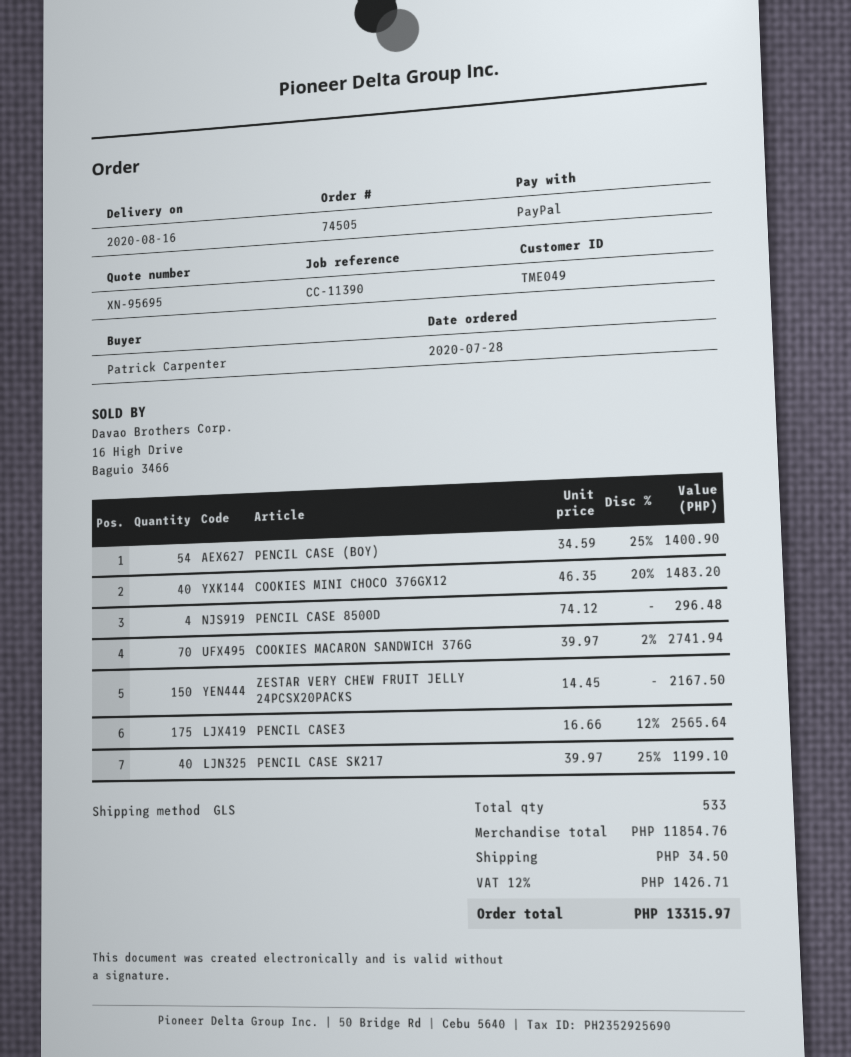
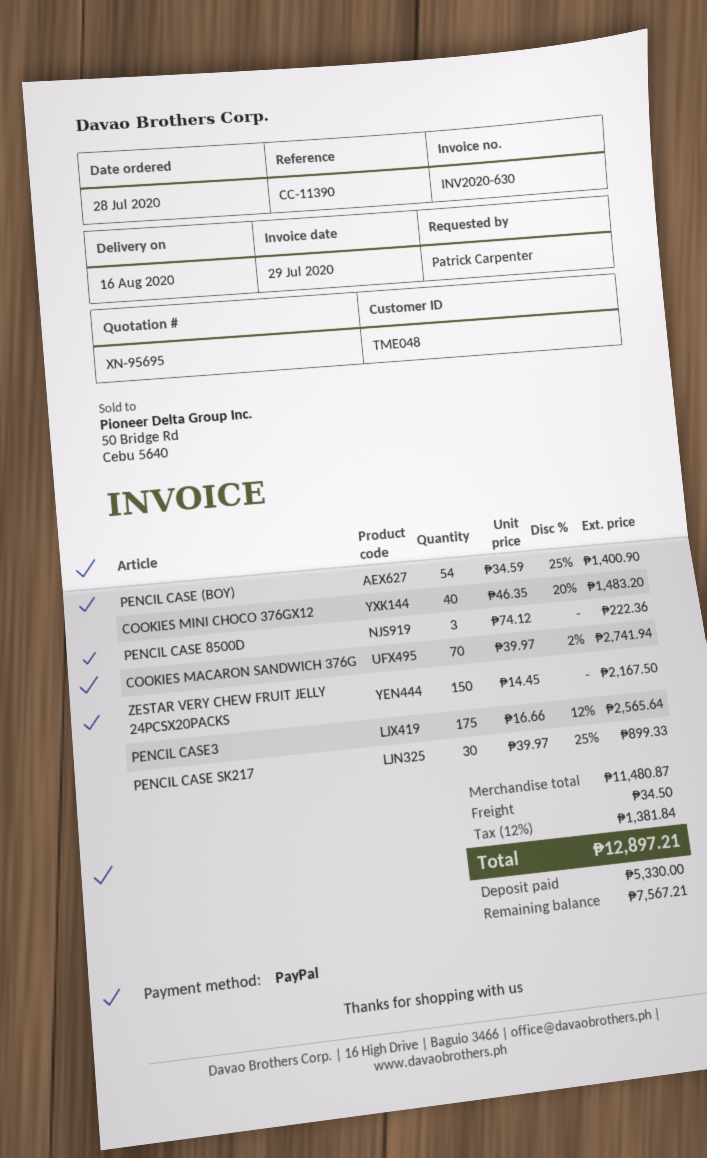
customer number: TME049 -> TME048
PENCIL CASE 8500D: 4 x 74.12 = 296.48 -> 3 x 74.12 = 222.36
PENCIL CASE SK217: 40 x 39.97 - 25% = 1199.10 -> 30 x 39.97 - 25% = 899.33
subtotal: 11854.76 -> 11480.87
tax: 12% = 1426.71 -> 12% = 1381.84
total: 13315.97 -> 12897.21

